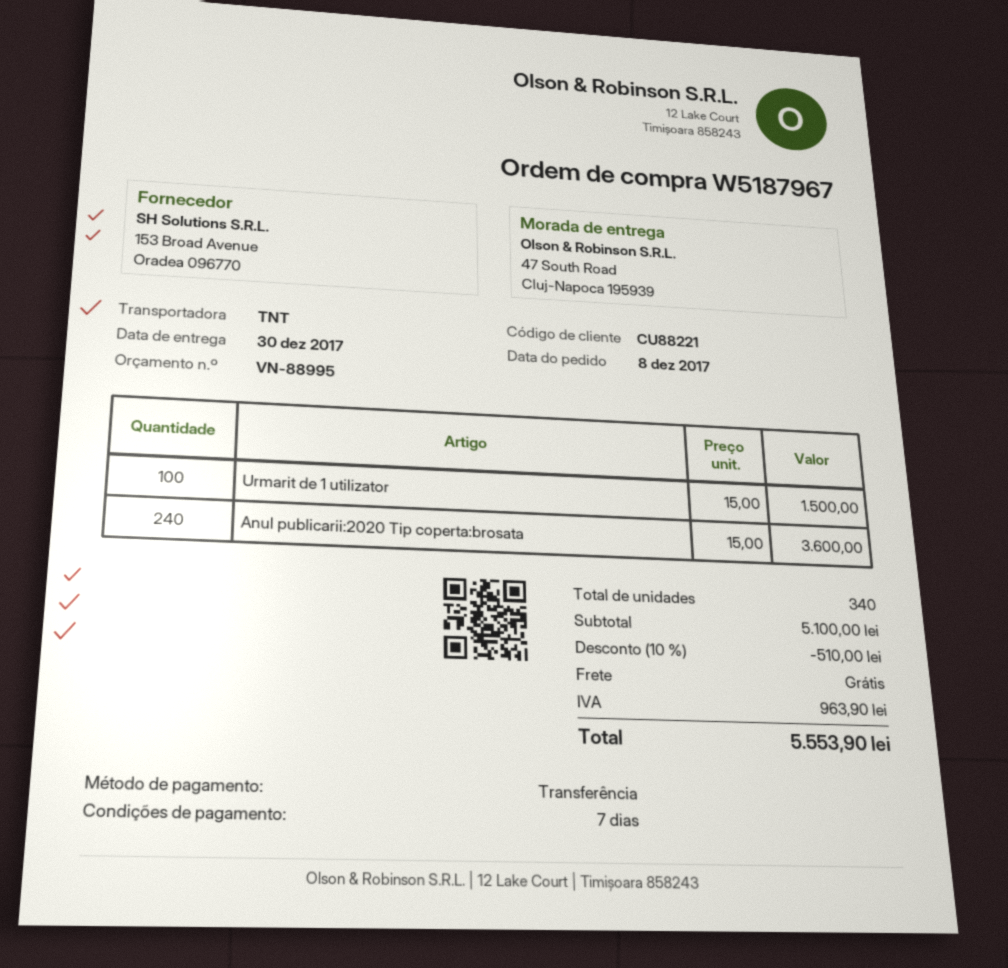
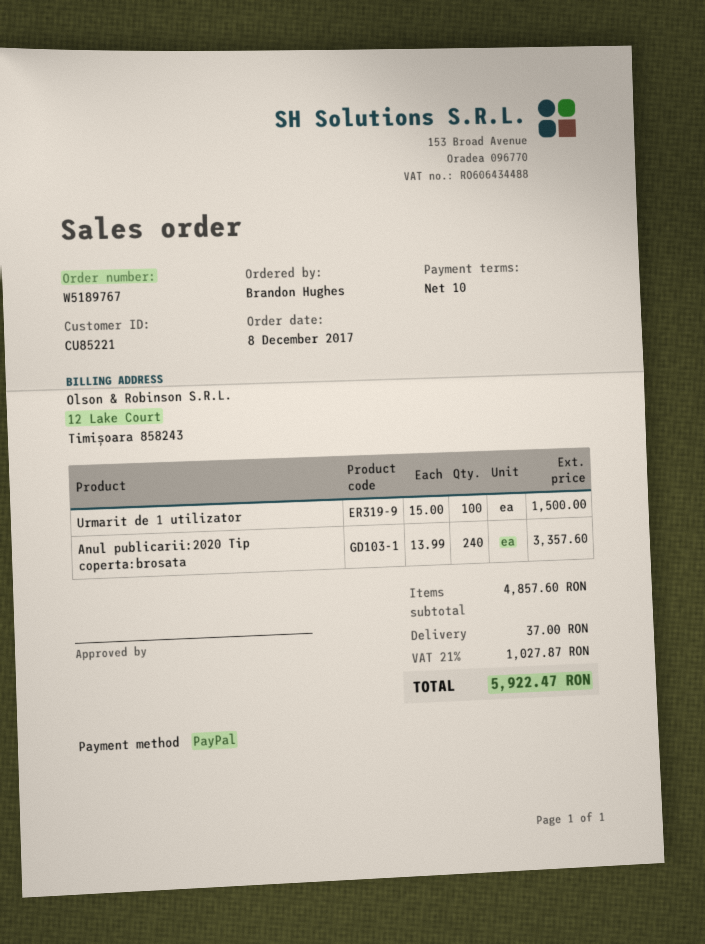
order number: W5187967 -> W5189767
payment terms: 7 days -> 10 days
customer number: CU88221 -> CU85221
payment method: bank transfer -> PayPal
Anul publicarii:2020 Tip coperta:brosata: 240 x 15.00 = 3600.00 -> 240 x 13.99 = 3357.60
subtotal: 5100.00 -> 4857.60
discount: 10% = 510.00 -> none
shipping: 0.00 -> 37.00
tax: 963.90 -> 1027.87
total: 5553.90 -> 5922.47

